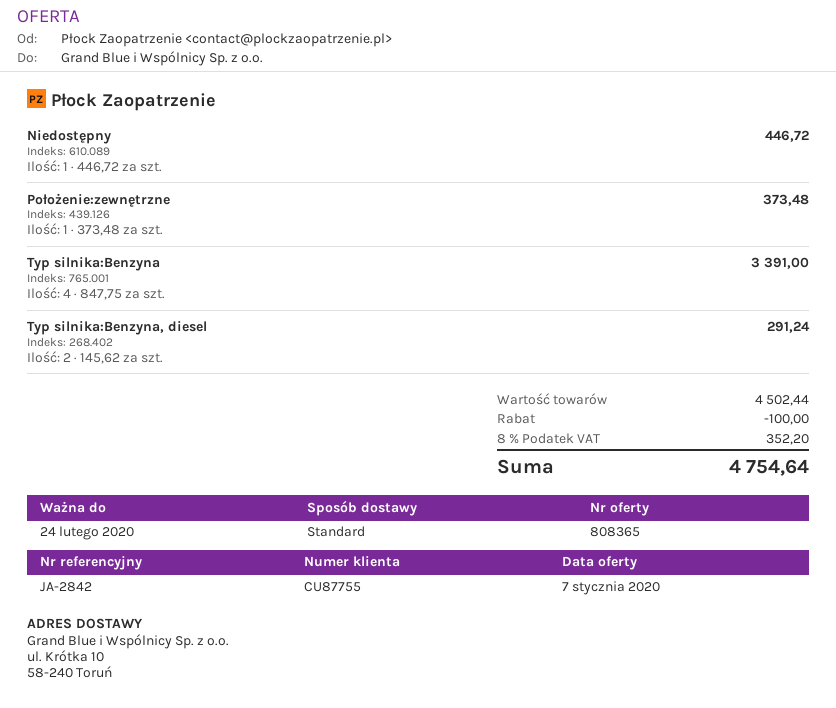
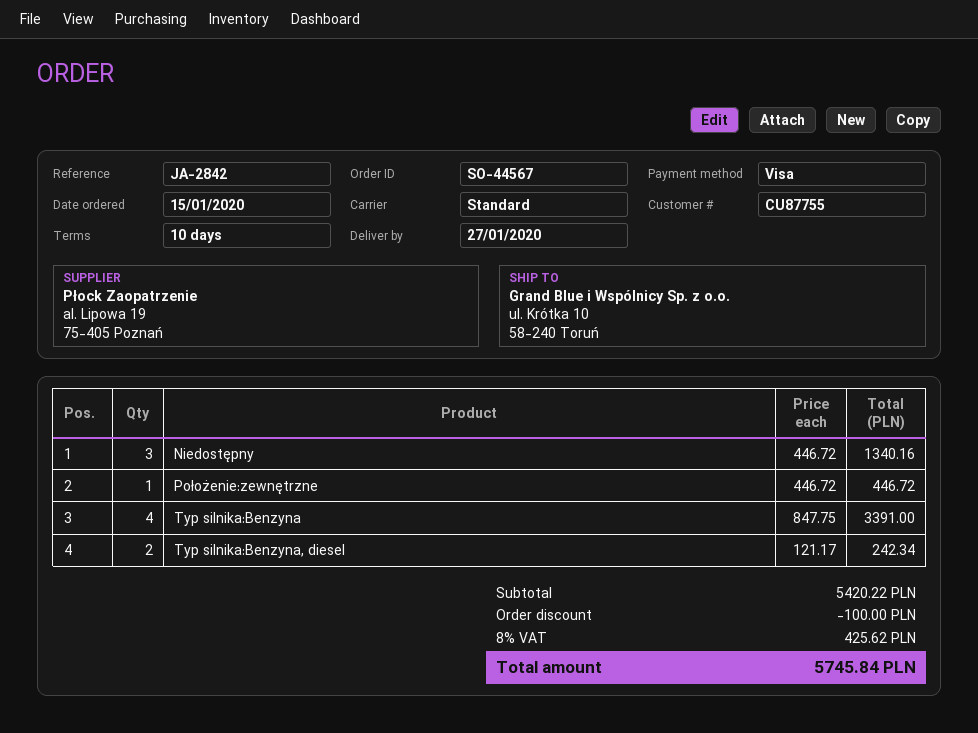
Niedostępny: 1 x 446.72 = 446.72 -> 3 x 446.72 = 1340.16
Położenie:zewnętrzne: 1 x 373.48 = 373.48 -> 1 x 446.72 = 446.72
Typ silnika:Benzyna, diesel: 2 x 145.62 = 291.24 -> 2 x 121.17 = 242.34
subtotal: 4502.44 -> 5420.22
tax: 8% = 352.20 -> 8% = 425.62
total: 4754.64 -> 5745.84

